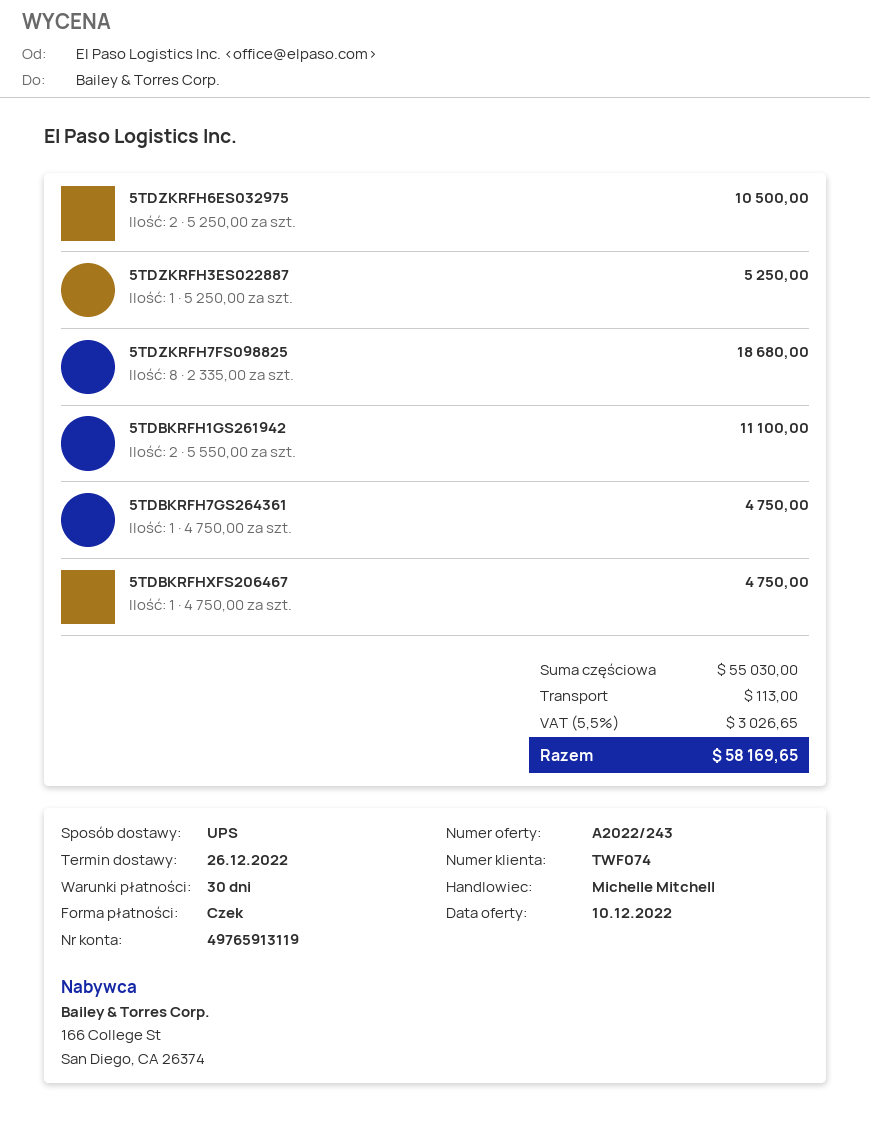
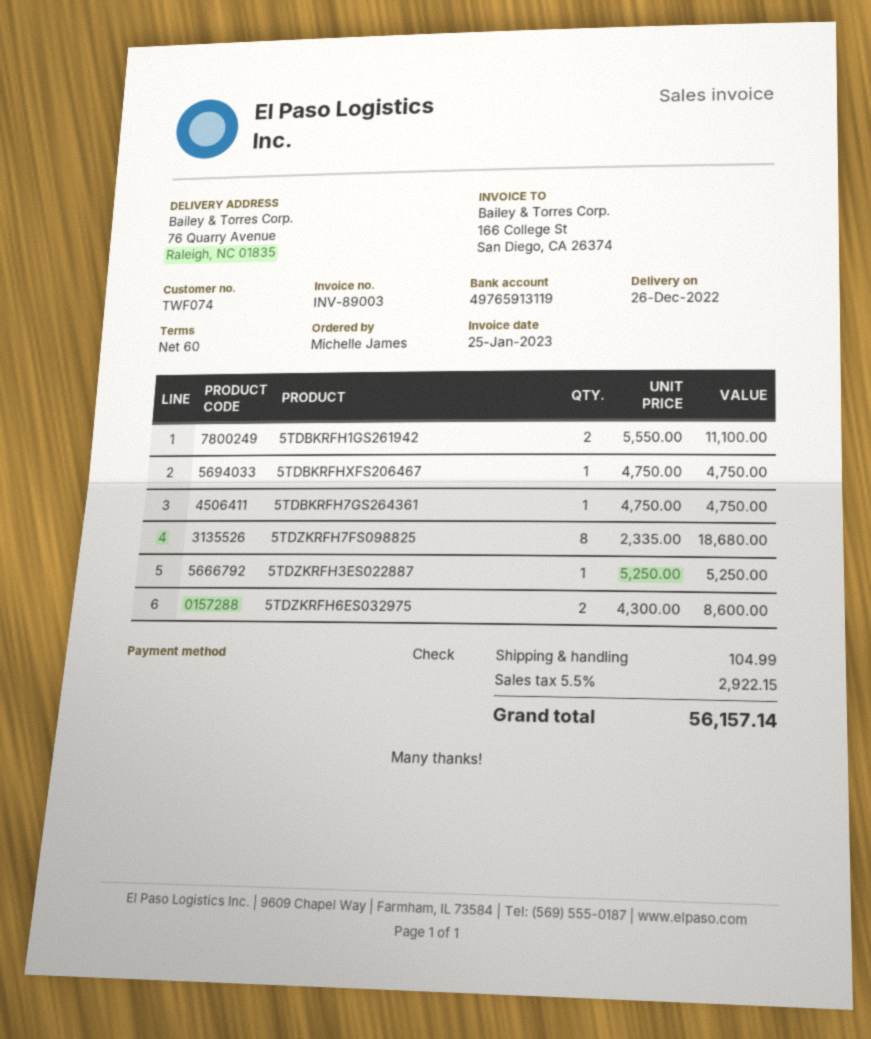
payment terms: 30 days -> 60 days
5TDZKRFH6ES032975: 2 x 5250.00 = 10500.00 -> 2 x 4300.00 = 8600.00
shipping: 113.00 -> 104.99
tax: 5.5% = 3026.65 -> 5.5% = 2922.15
total: 58169.65 -> 56157.14

